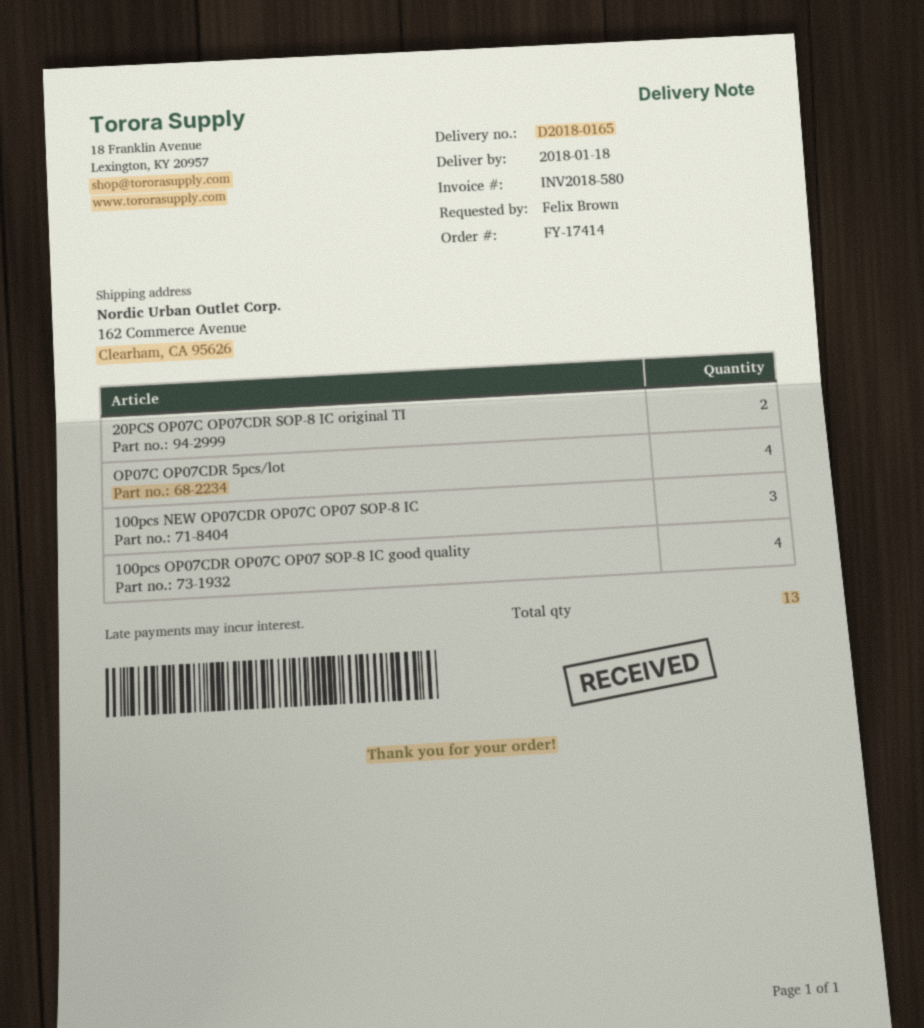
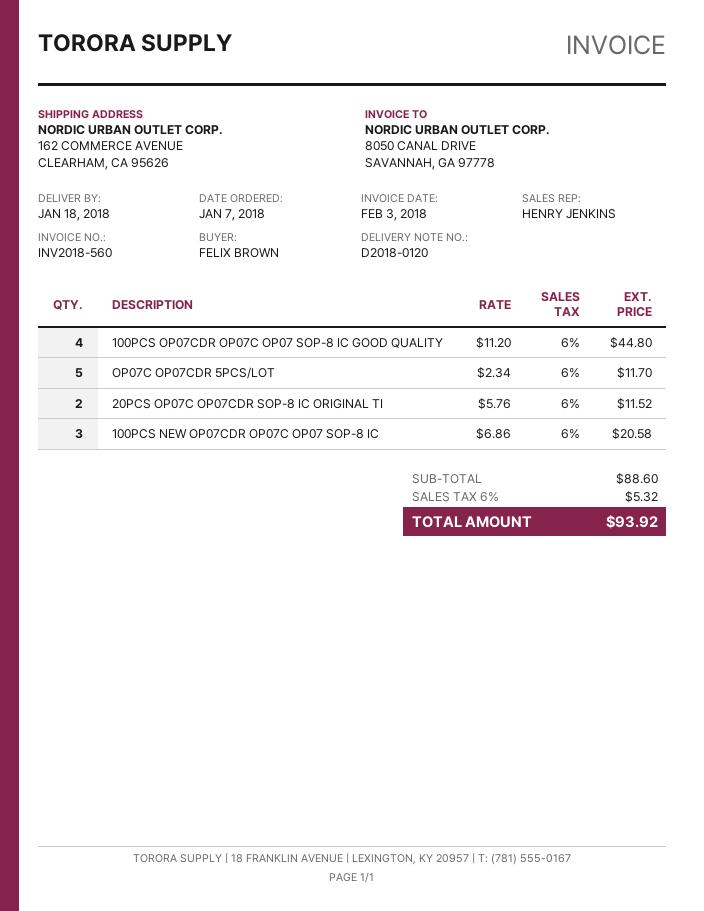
delivery note number: D2018-0165 -> D2018-0120
invoice number: INV2018-580 -> INV2018-560
OP07C OP07CDR 5pcs/lot: 4 -> 5

